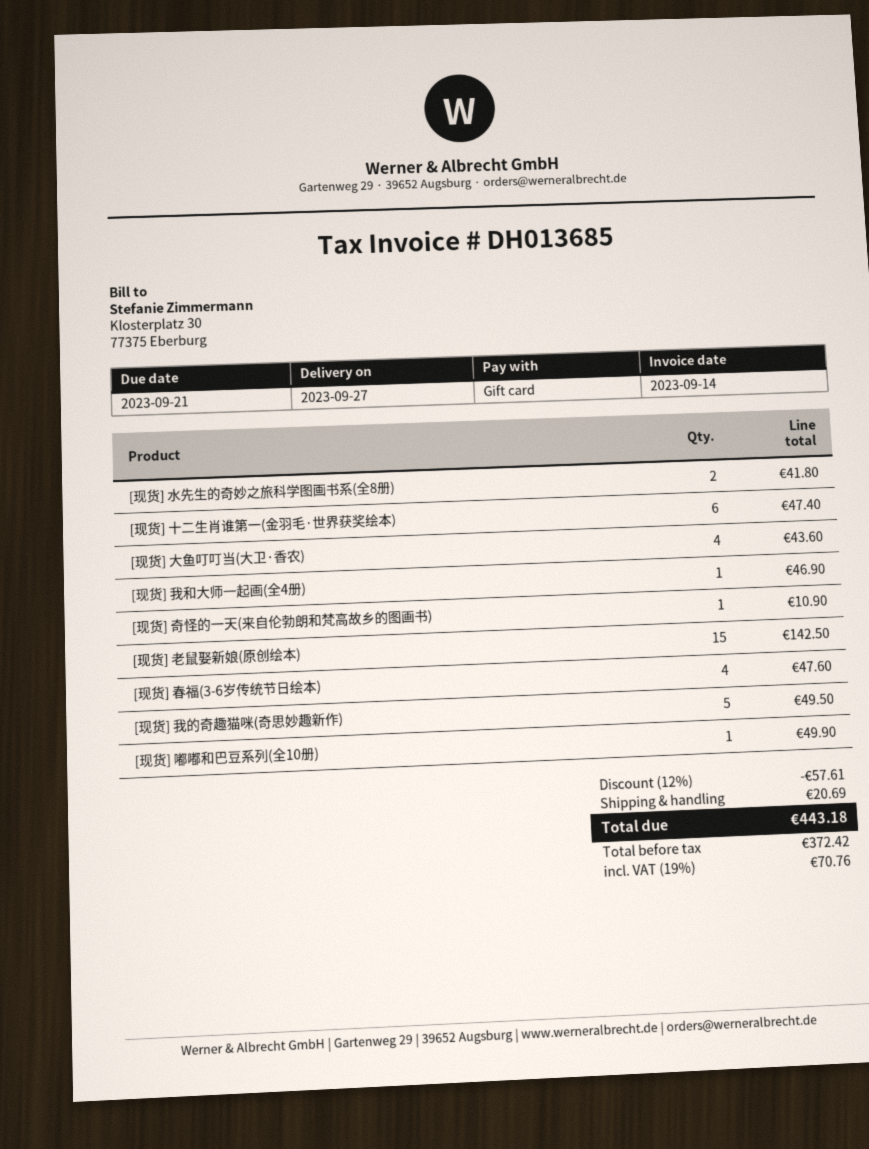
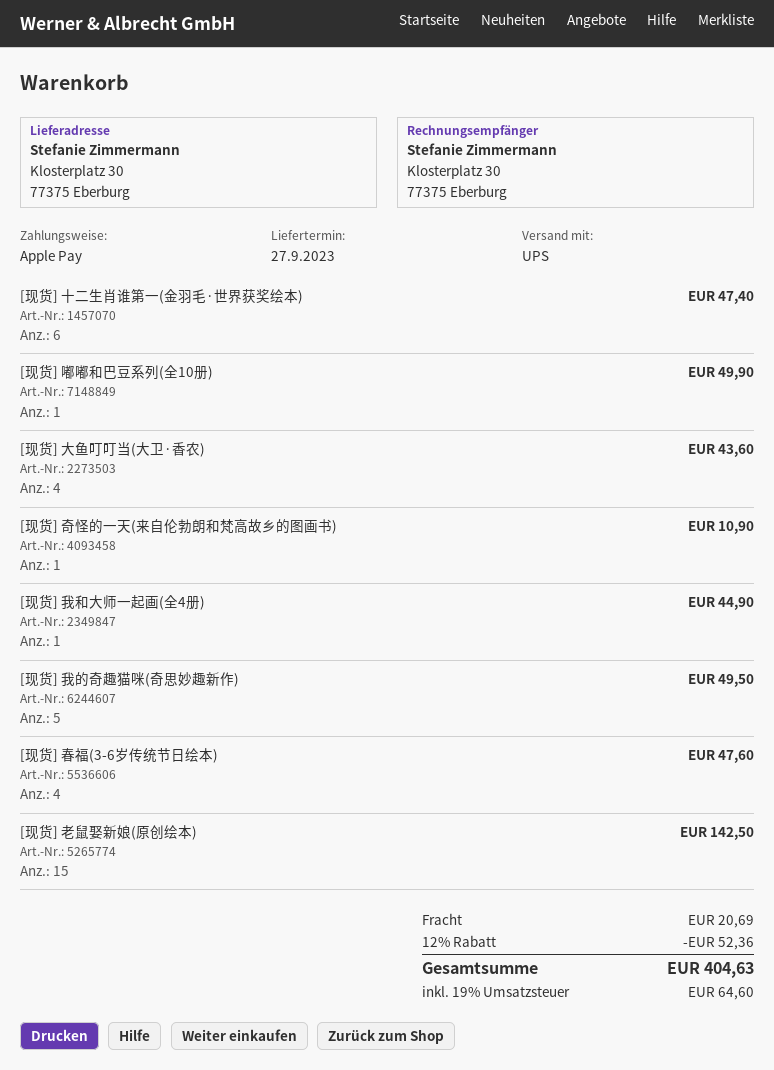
payment method: gift card -> Apple Pay
[现货] 水先生的奇妙之旅科学图画书系(全8册): 2 for 41.80 -> none
[现货] 我和大师一起画(全4册): 1 for 46.90 -> 1 for 44.90
discount: 12% = 57.61 -> 12% = 52.36
tax: 19% = 70.76 -> 19% = 64.60
total: 443.18 -> 404.63

